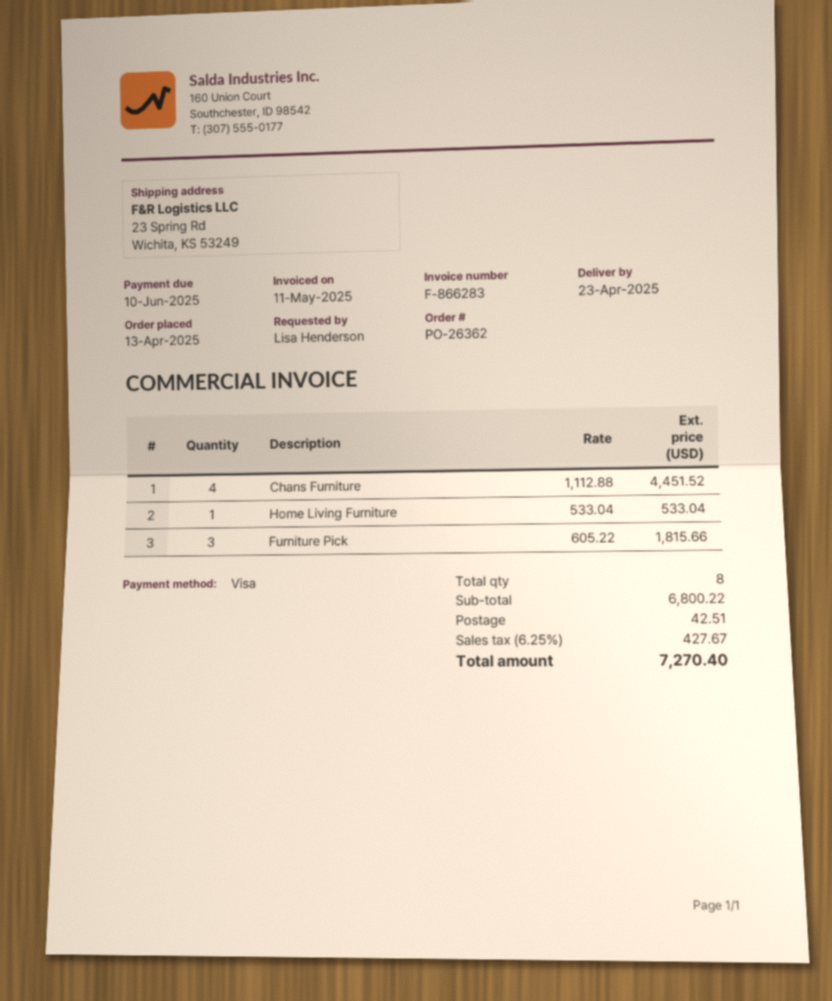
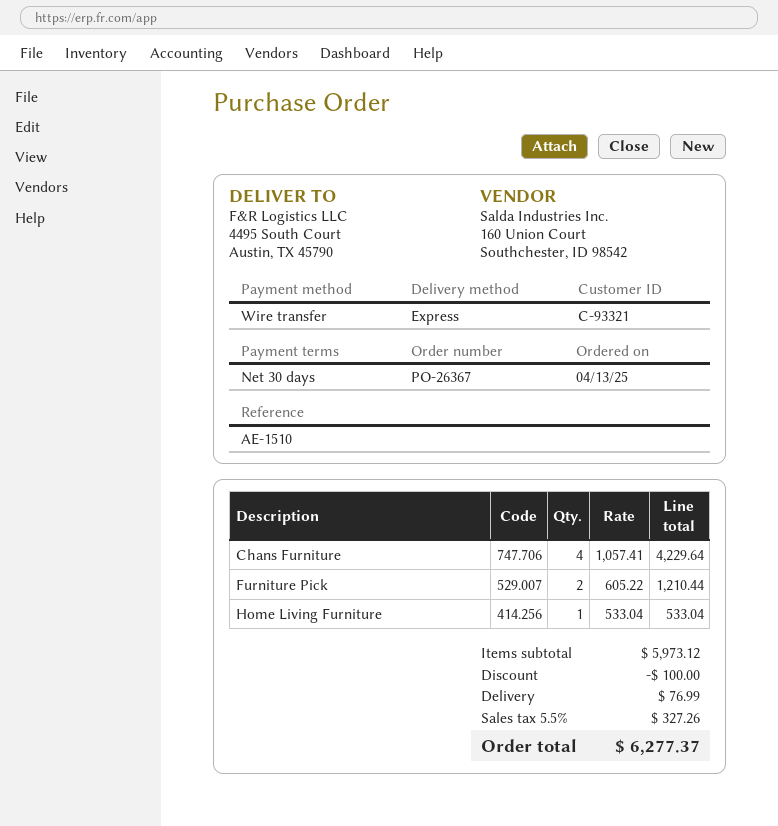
order number: PO-26362 -> PO-26367
payment method: Visa -> bank transfer
ship to: 23 Spring Rd, Wichita, KS 53249 -> 4495 South Court, Austin, TX 45790
Chans Furniture: 4 x 1112.88 = 4451.52 -> 4 x 1057.41 = 4229.64
Furniture Pick: 3 x 605.22 = 1815.66 -> 2 x 605.22 = 1210.44
subtotal: 6800.22 -> 5973.12
discount: none -> 100.00
shipping: 42.51 -> 76.99
tax: 6.25% = 427.67 -> 5.5% = 327.26
total: 7270.40 -> 6277.37

